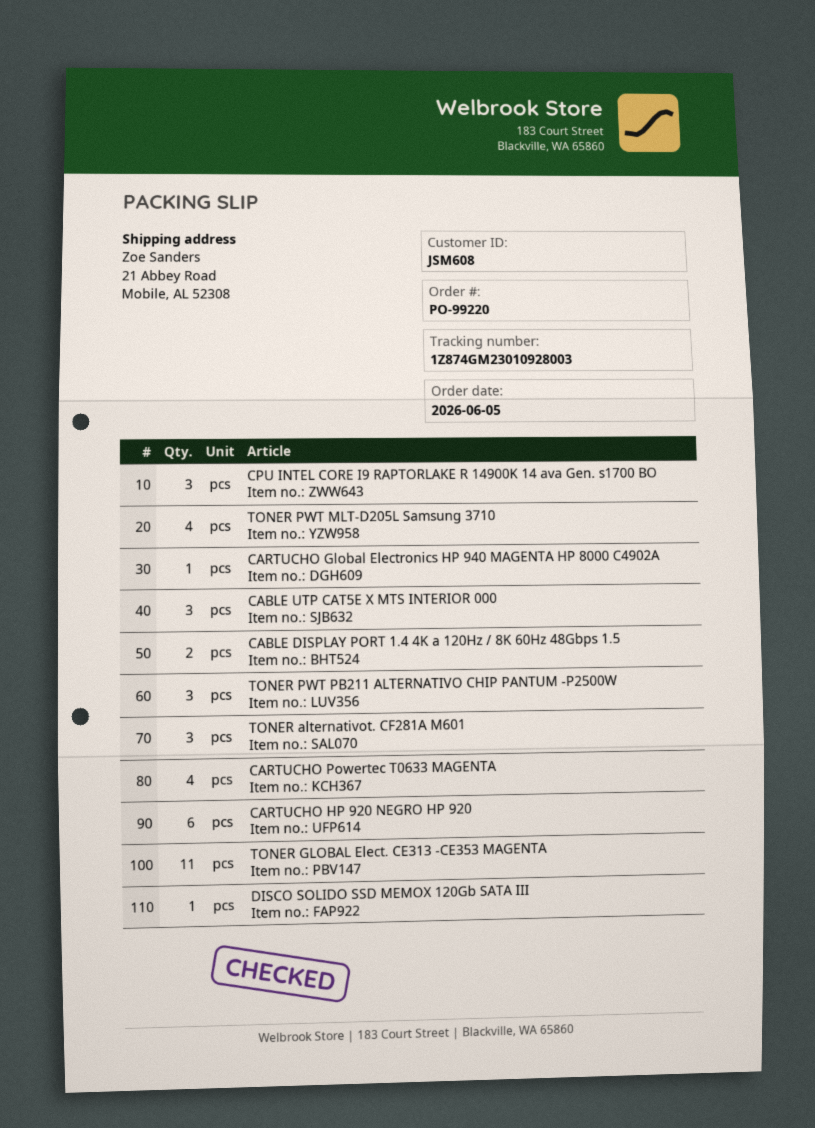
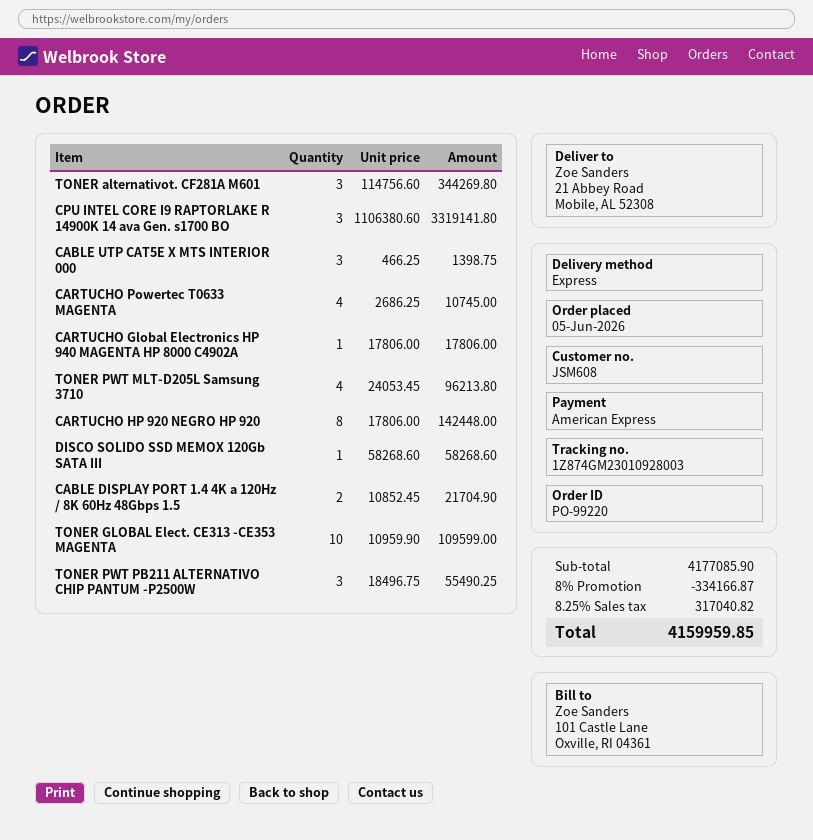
CARTUCHO HP 920 NEGRO HP 920: 6 -> 8
TONER GLOBAL Elect. CE313 -CE353 MAGENTA: 11 -> 10

